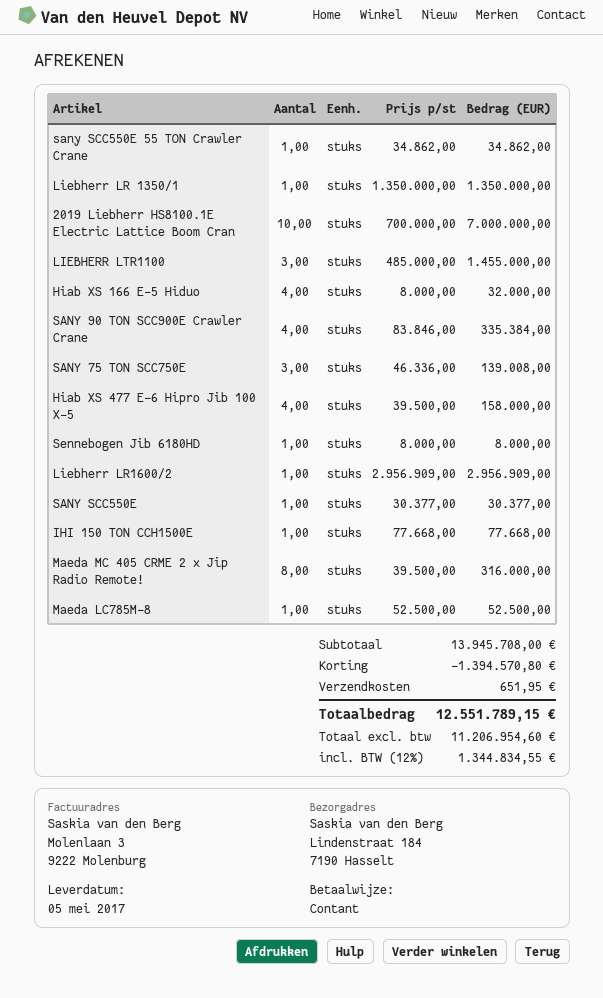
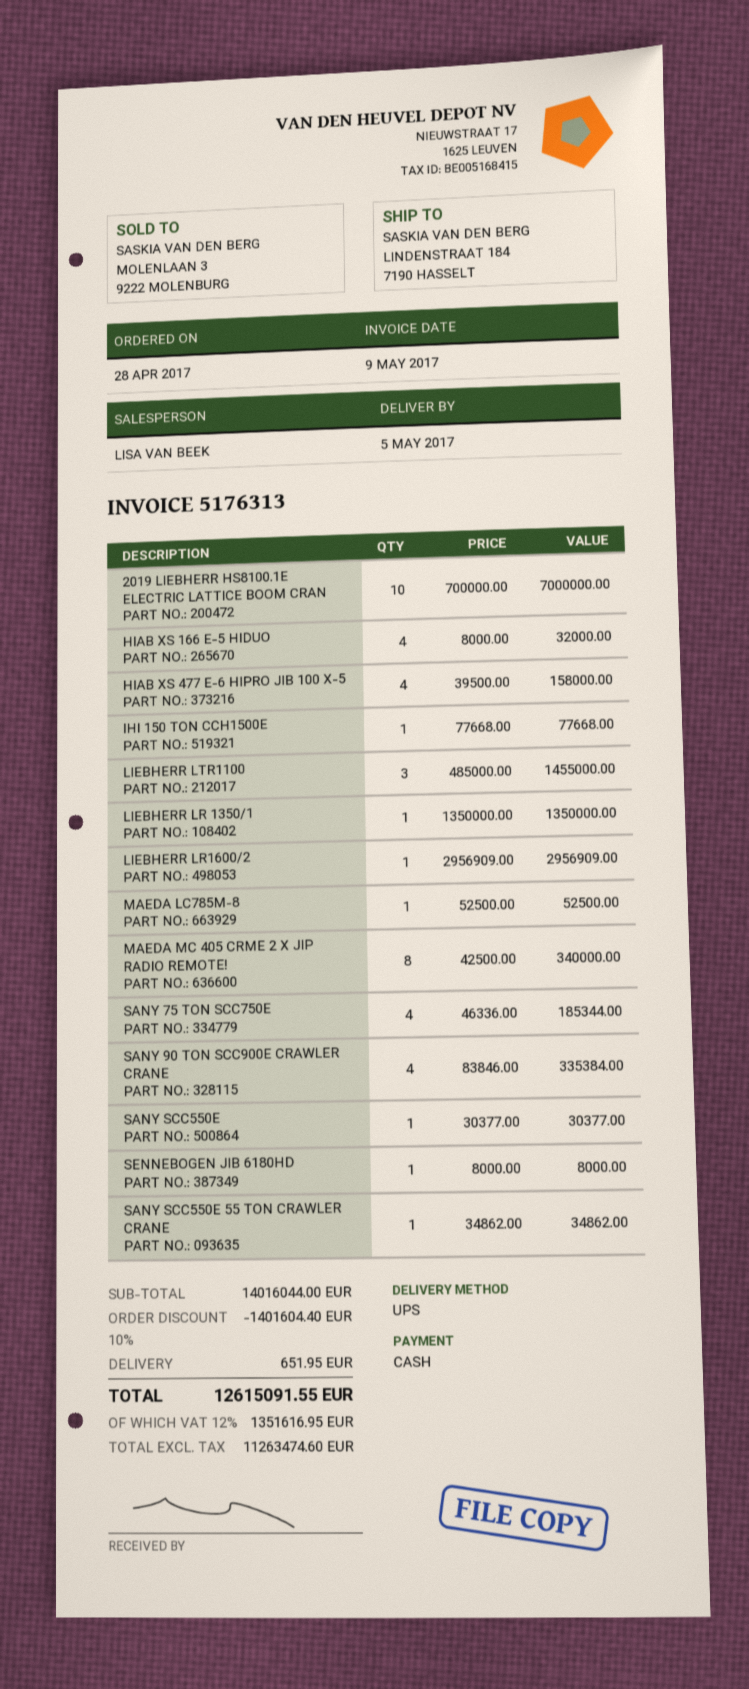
SANY 75 TON SCC750E: 3 x 46336.00 = 139008.00 -> 4 x 46336.00 = 185344.00
Maeda MC 405 CRME 2 x Jip Radio Remote!: 8 x 39500.00 = 316000.00 -> 8 x 42500.00 = 340000.00
subtotal: 13945708.00 -> 14016044.00
discount: 1394570.80 -> 1401604.40
net: 11206954.60 -> 11263474.60
tax: 12% = 1344834.55 -> 12% = 1351616.95
total: 12551789.15 -> 12615091.55

